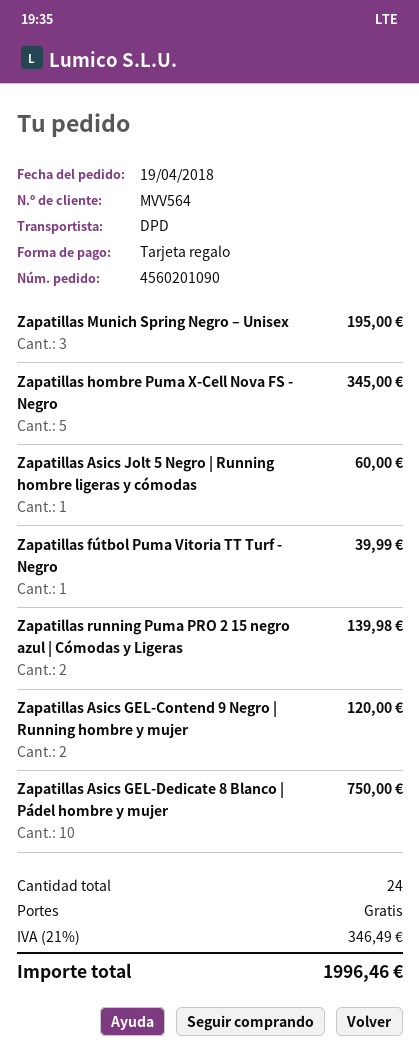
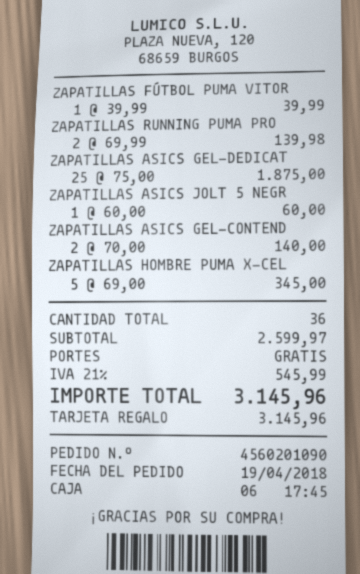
Zapatillas Munich Spring Negro – Unisex: 3 for 195.00 -> none
Zapatillas Asics GEL-Contend 9 Negro | Running hombre y mujer: 2 for 120.00 -> 2 for 140.00
Zapatillas Asics GEL-Dedicate 8 Blanco | Pádel hombre y mujer: 10 for 750.00 -> 25 for 1875.00
total quantity: 24 -> 36
tax: 21% = 346.49 -> 21% = 545.99
total: 1996.46 -> 3145.96

